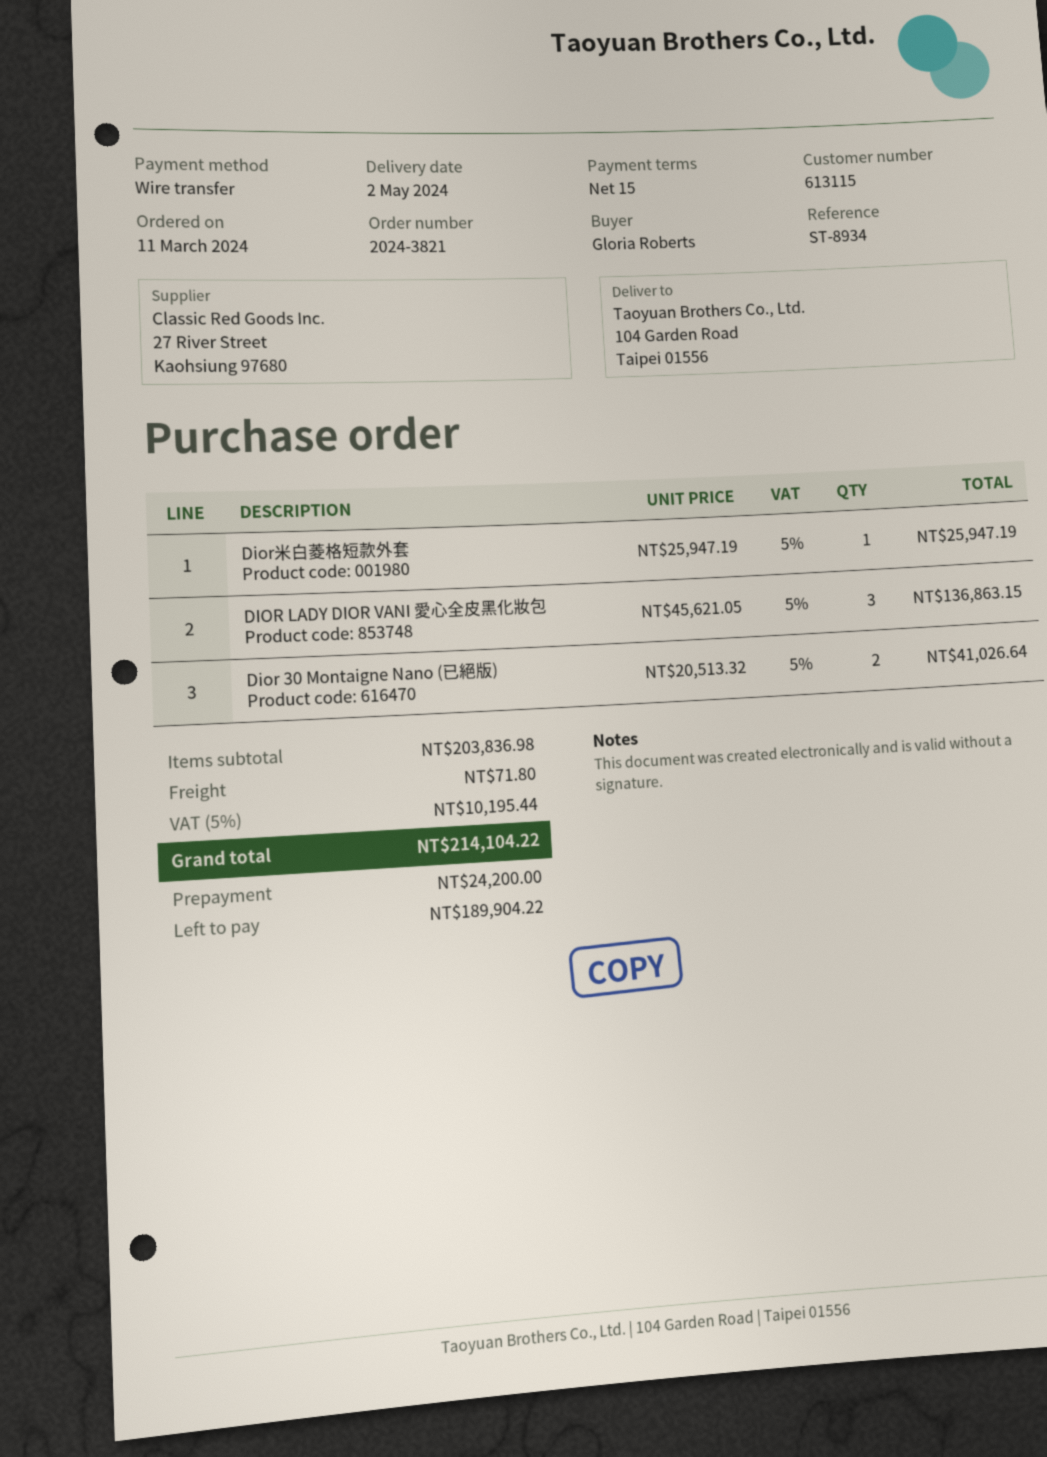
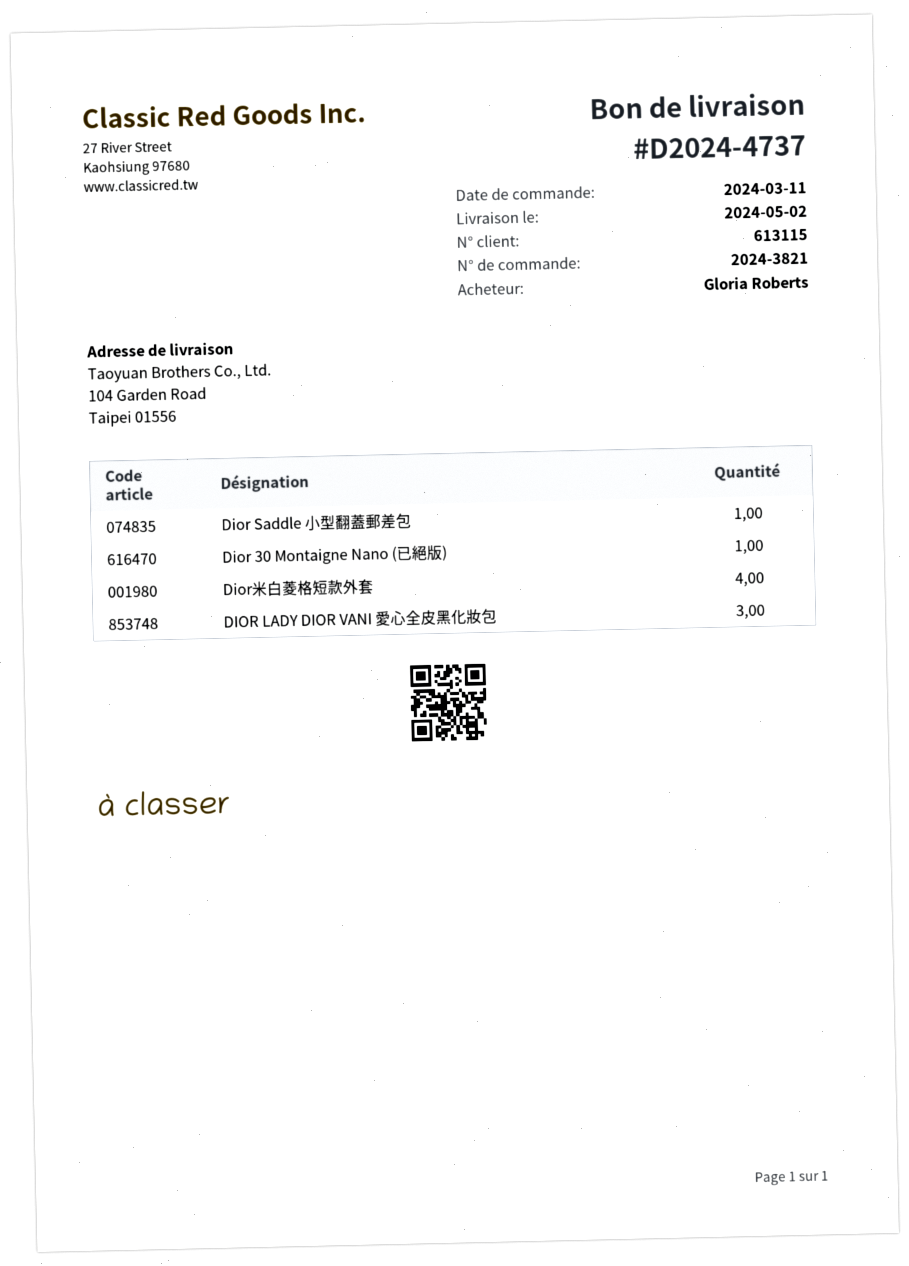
Dior米白菱格短款外套: 1 -> 4
Dior 30 Montaigne Nano (已絕版): 2 -> 1
Dior Saddle 小型翻蓋郵差包: none -> 1

